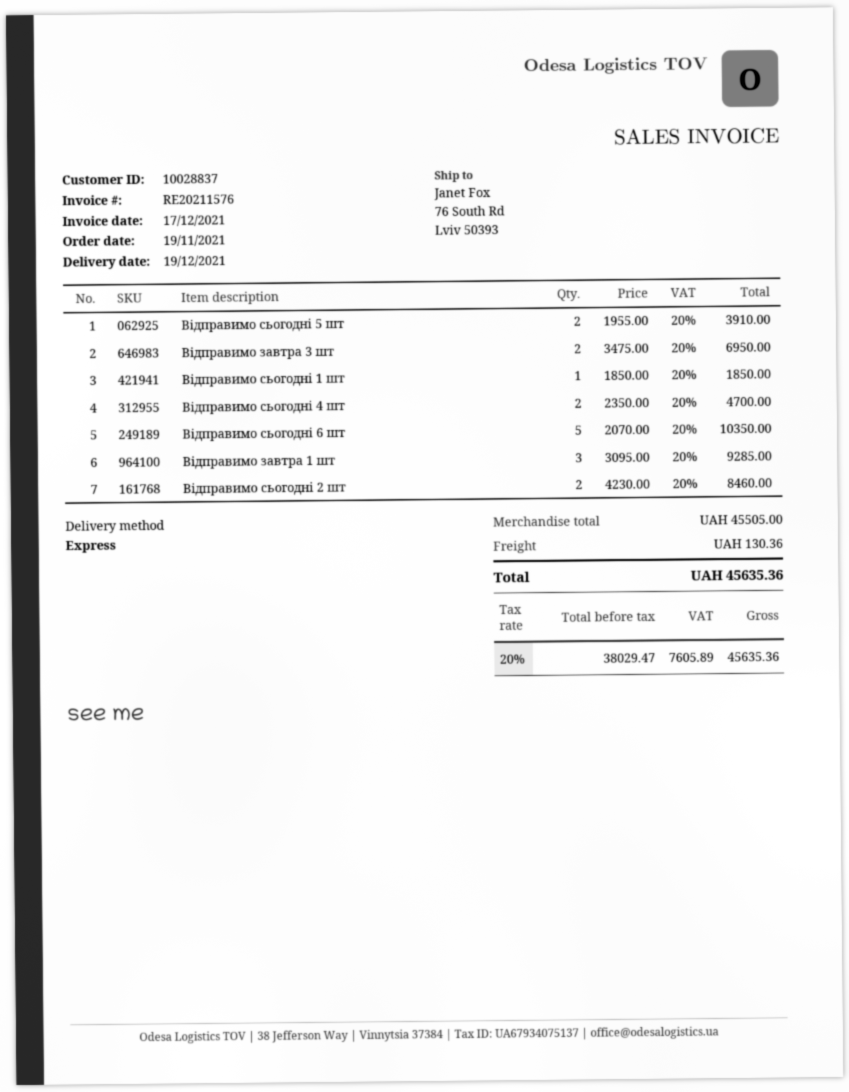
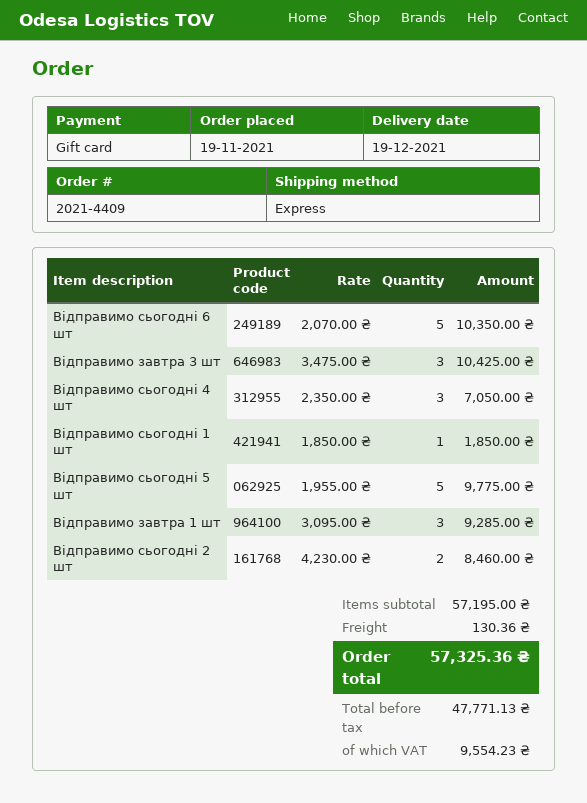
Відправимо сьогодні 5 шт: 2 x 1955.00 = 3910.00 -> 5 x 1955.00 = 9775.00
Відправимо завтра 3 шт: 2 x 3475.00 = 6950.00 -> 3 x 3475.00 = 10425.00
Відправимо сьогодні 4 шт: 2 x 2350.00 = 4700.00 -> 3 x 2350.00 = 7050.00
subtotal: 45505.00 -> 57195.00
net: 38029.47 -> 47771.13
tax: 7605.89 -> 9554.23
total: 45635.36 -> 57325.36

